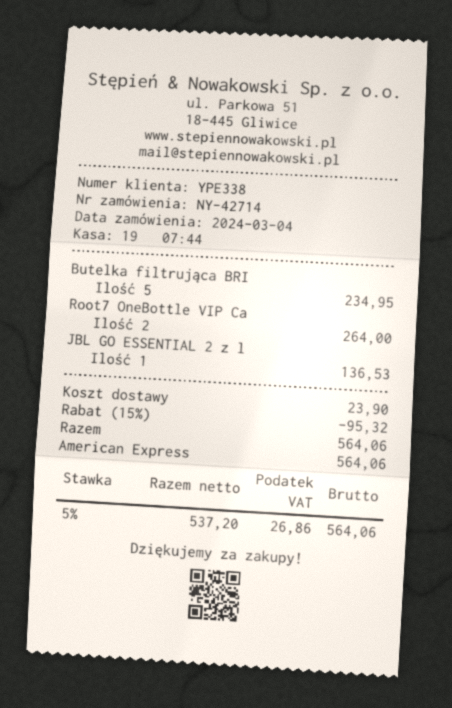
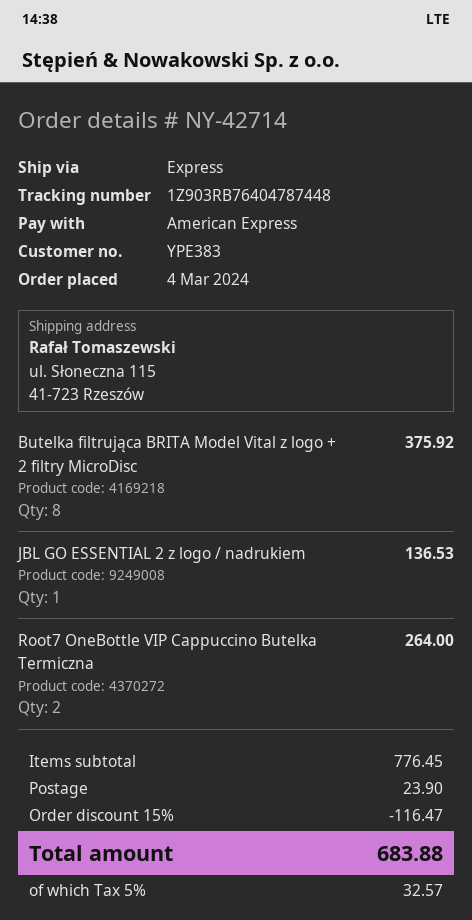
customer number: YPE338 -> YPE383
Butelka filtrująca BRI: 5 for 234.95 -> 8 for 375.92
discount: 15% = 95.32 -> 15% = 116.47
tax: 5% = 26.86 -> 5% = 32.57
total: 564.06 -> 683.88

